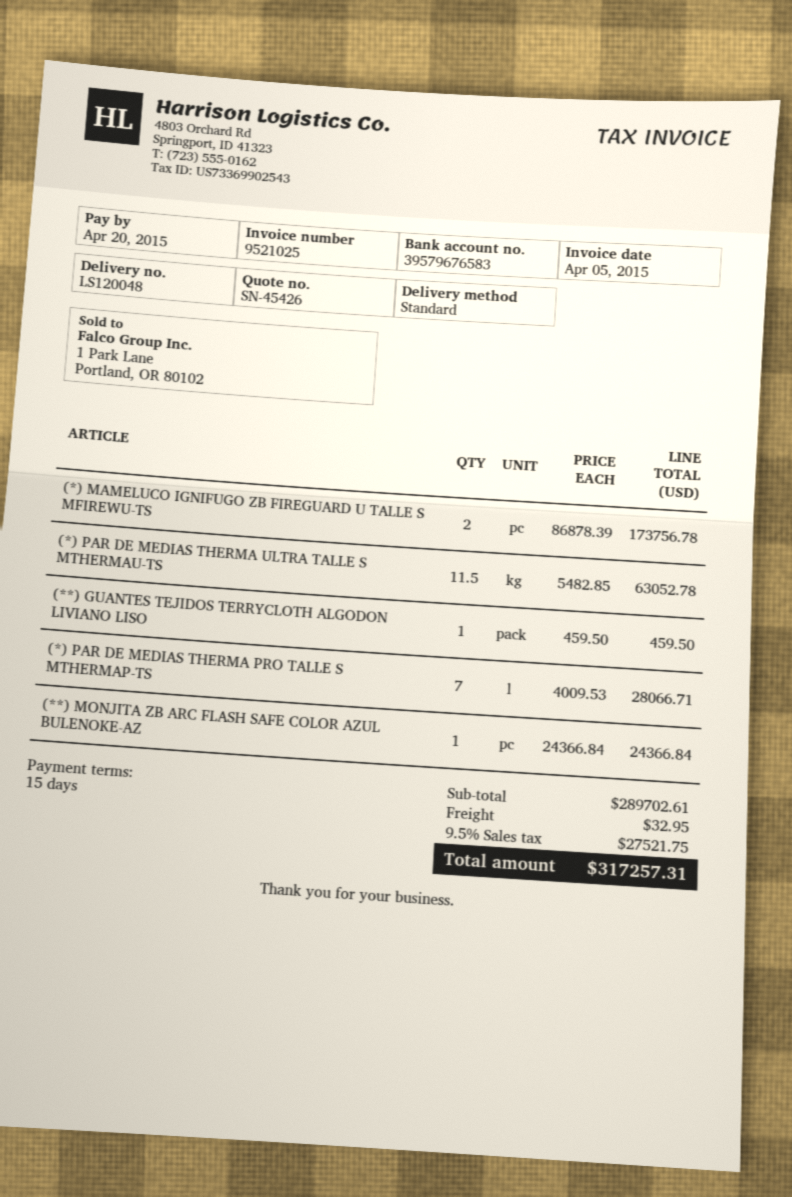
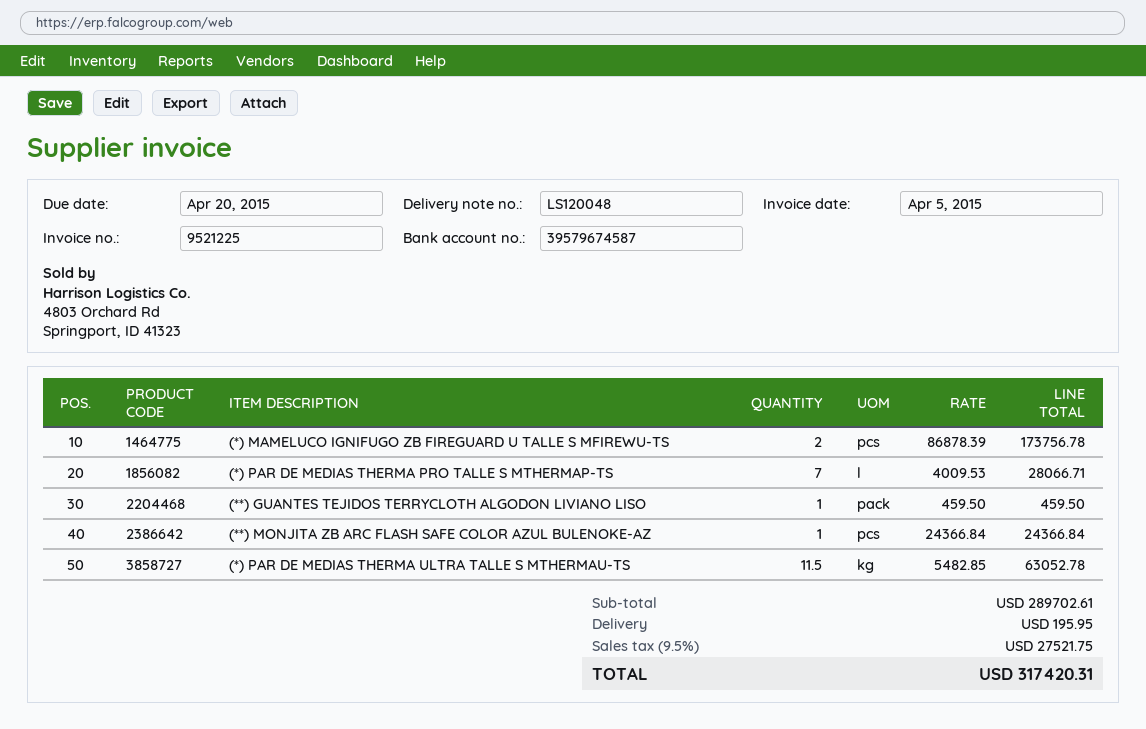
invoice number: 9521025 -> 9521225
bank account: 39579676583 -> 39579674587
shipping: 32.95 -> 195.95
total: 317257.31 -> 317420.31

